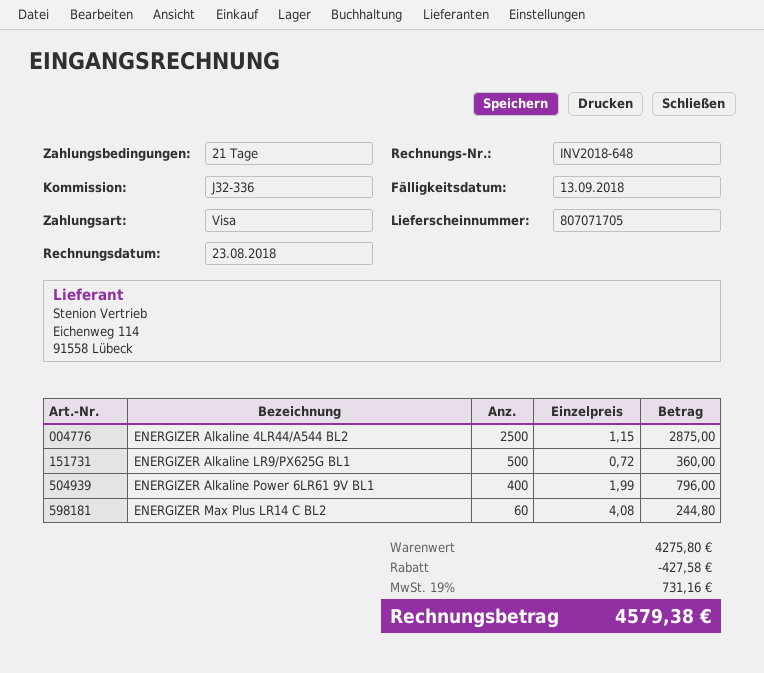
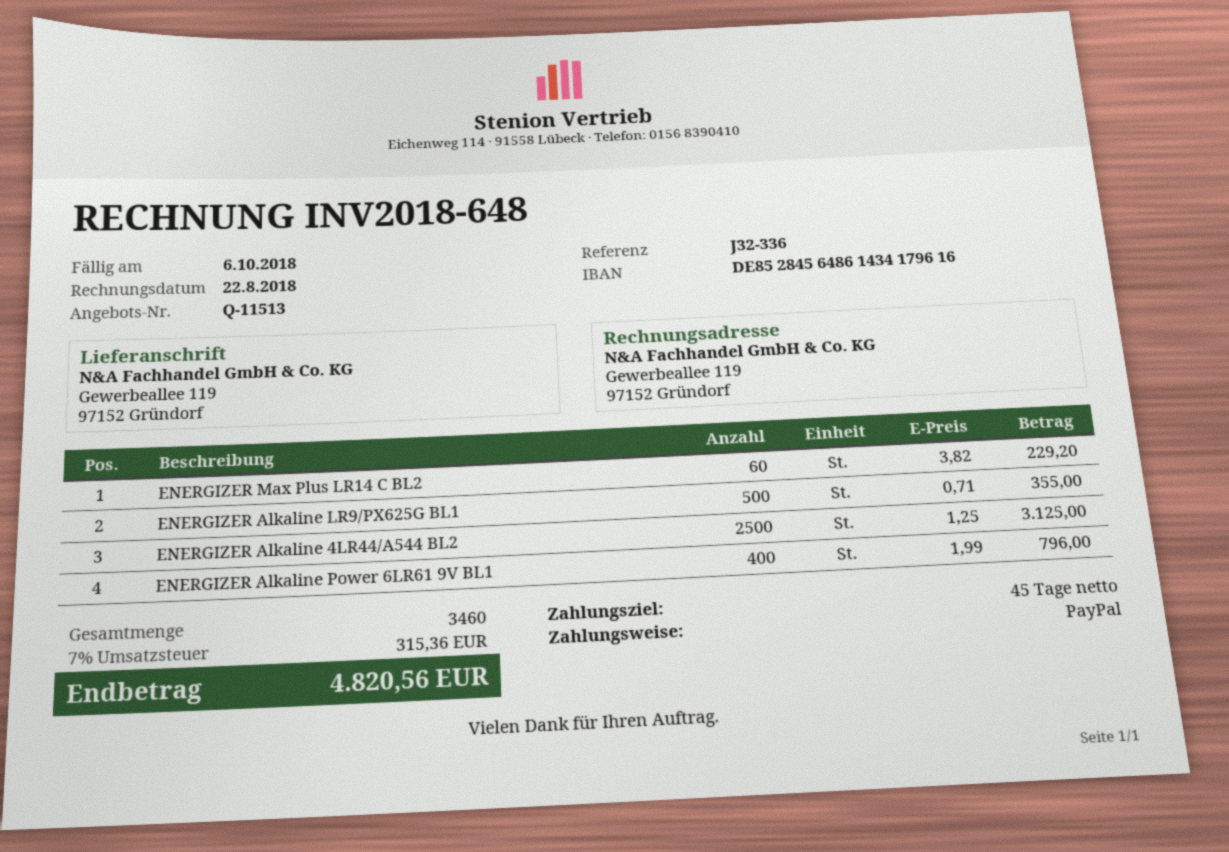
invoice date: 2018-08-23 -> 2018-08-22
payment terms: 21 days -> 45 days
due date: 2018-09-13 -> 2018-10-06
payment method: Visa -> PayPal
ENERGIZER Alkaline 4LR44/A544 BL2: 2500 x 1.15 = 2875.00 -> 2500 x 1.25 = 3125.00
ENERGIZER Alkaline LR9/PX625G BL1: 500 x 0.72 = 360.00 -> 500 x 0.71 = 355.00
ENERGIZER Max Plus LR14 C BL2: 60 x 4.08 = 244.80 -> 60 x 3.82 = 229.20
discount: 427.58 -> none
tax: 19% = 731.16 -> 7% = 315.36
total: 4579.38 -> 4820.56

